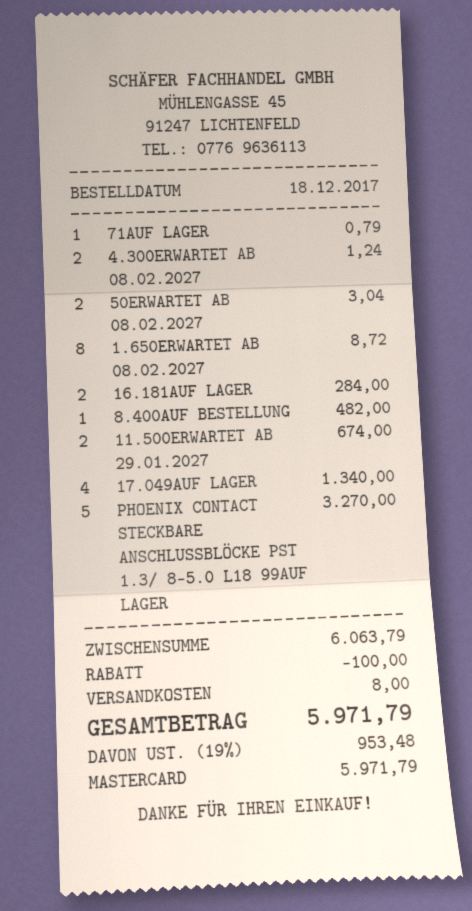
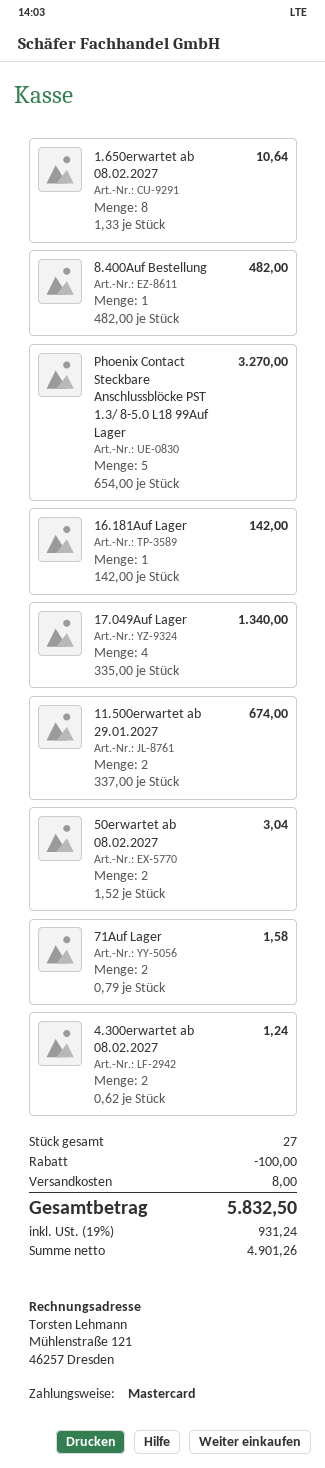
71AUF LAGER: 1 for 0.79 -> 2 for 1.58
1.650ERWARTET AB 08.02.2027: 8 for 8.72 -> 8 for 10.64
16.181AUF LAGER: 2 for 284.00 -> 1 for 142.00
tax: 19% = 953.48 -> 19% = 931.24
total: 5971.79 -> 5832.50

